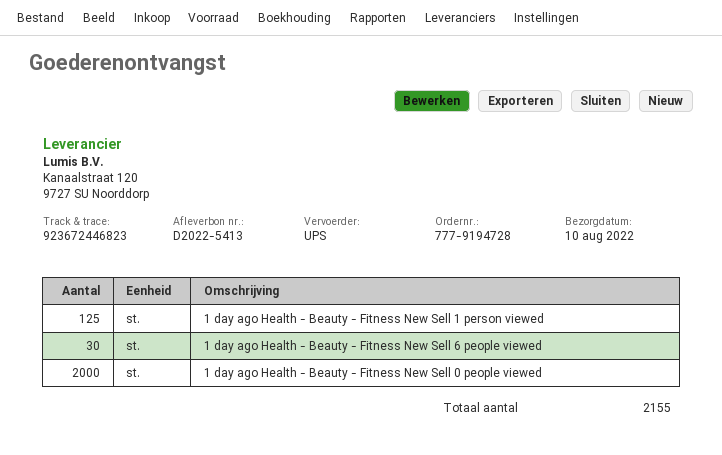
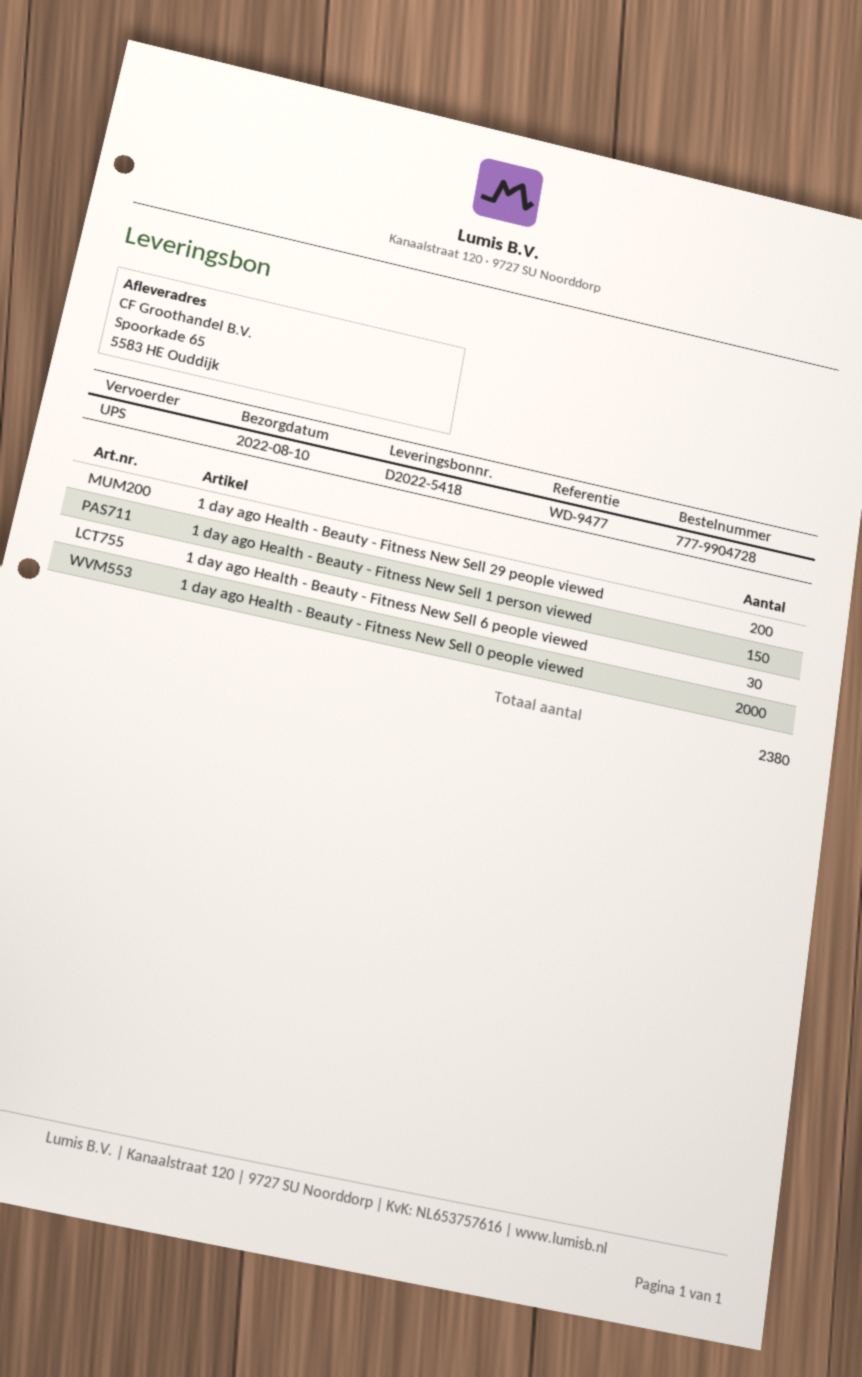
order number: 777-9194728 -> 777-9904728
delivery note number: D2022-5413 -> D2022-5418
1 day ago Health - Beauty - Fitness New Sell 1 person viewed: 125 -> 150
1 day ago Health - Beauty - Fitness New Sell 29 people viewed: none -> 200
total quantity: 2155 -> 2380

